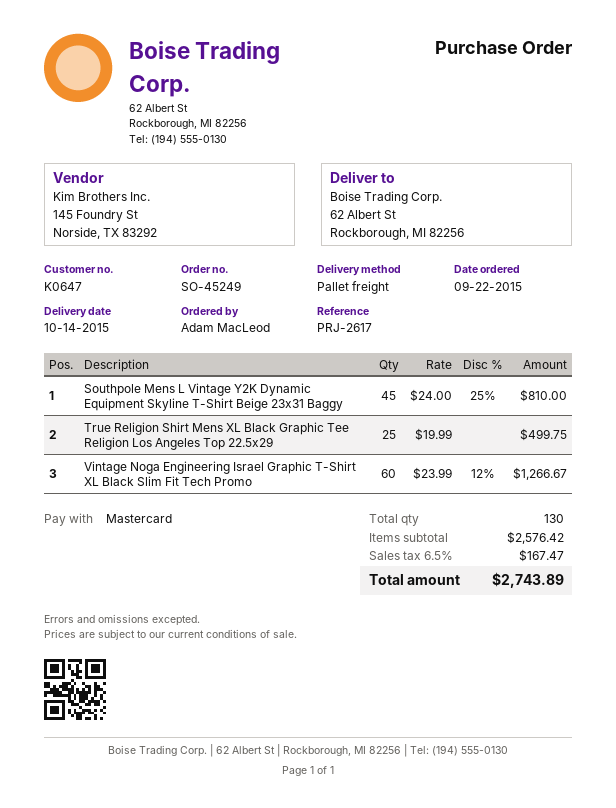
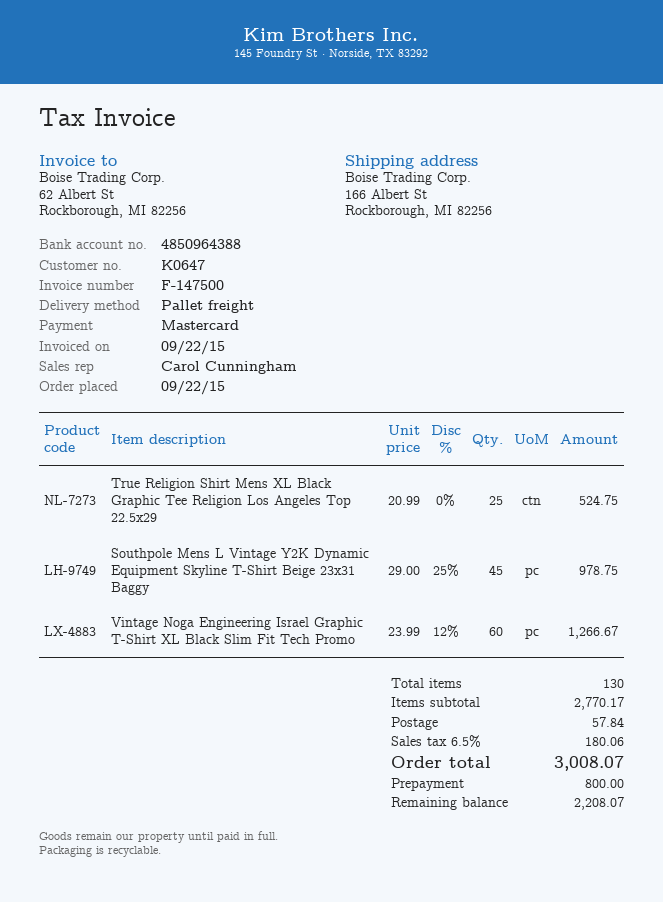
ship to: 62 Albert St, Rockborough, MI 82256 -> 166 Albert St, Rockborough, MI 82256
Southpole Mens L Vintage Y2K Dynamic Equipment Skyline T-Shirt Beige 23x31 Baggy: 45 x 24.00 - 25% = 810.00 -> 45 x 29.00 - 25% = 978.75
True Religion Shirt Mens XL Black Graphic Tee Religion Los Angeles Top 22.5x29: 25 x 19.99 = 499.75 -> 25 x 20.99 = 524.75
subtotal: 2576.42 -> 2770.17
shipping: none -> 57.84
tax: 6.5% = 167.47 -> 6.5% = 180.06
total: 2743.89 -> 3008.07

